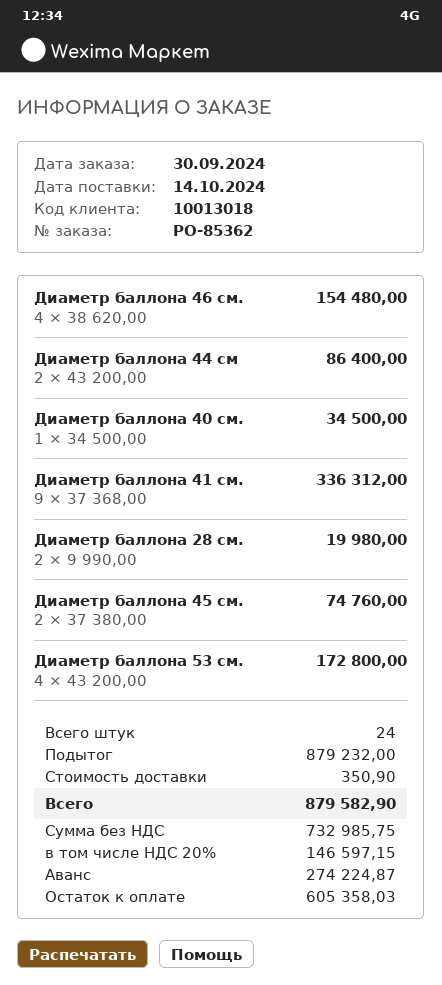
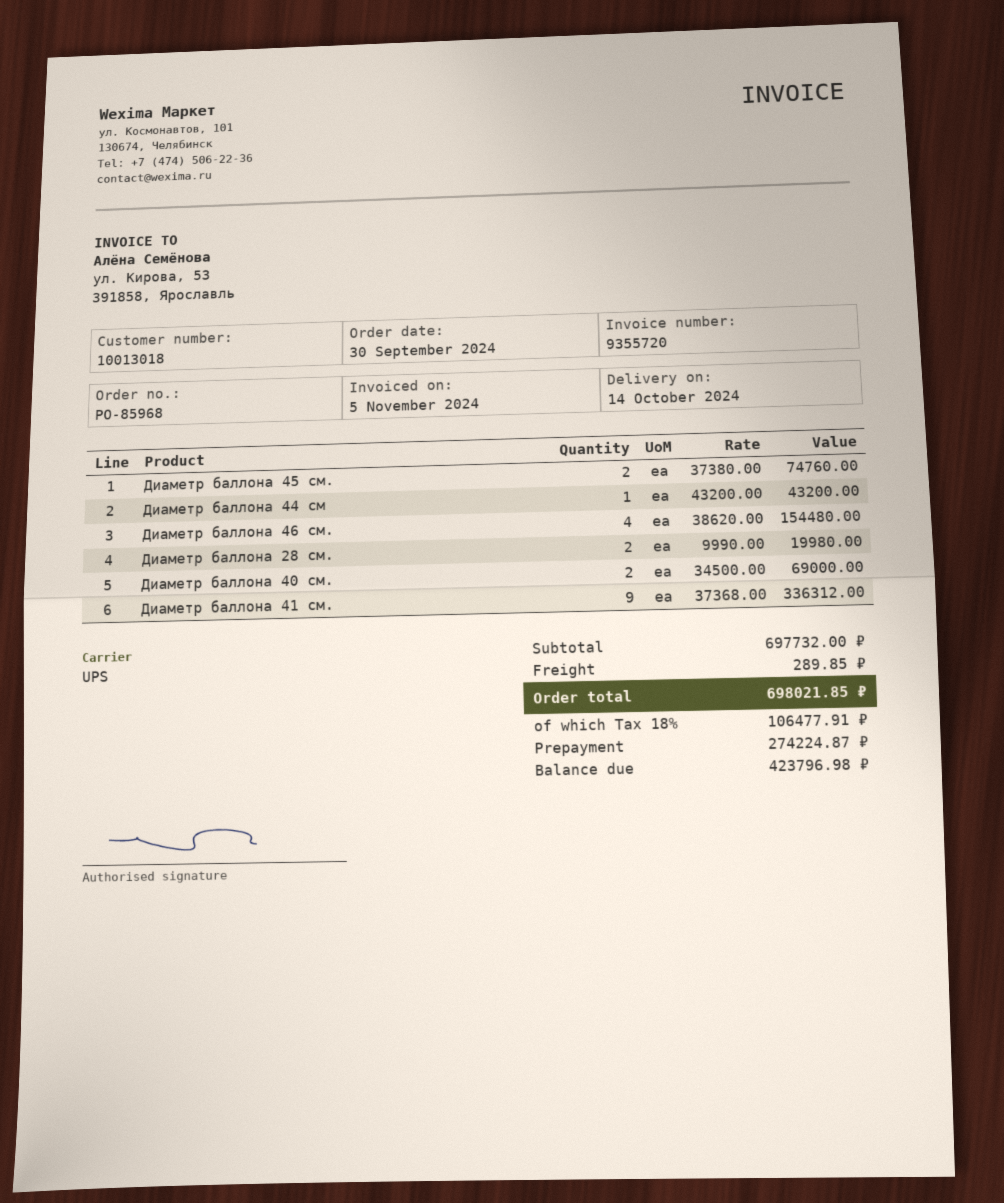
order number: PO-85362 -> PO-85968
Диаметр баллона 44 см: 2 x 43200.00 = 86400.00 -> 1 x 43200.00 = 43200.00
Диаметр баллона 40 см.: 1 x 34500.00 = 34500.00 -> 2 x 34500.00 = 69000.00
Диаметр баллона 53 см.: 4 x 43200.00 = 172800.00 -> none
subtotal: 879232.00 -> 697732.00
shipping: 350.90 -> 289.85
tax: 20% = 146597.15 -> 18% = 106477.91
total: 879582.90 -> 698021.85
balance: 605358.03 -> 423796.98

